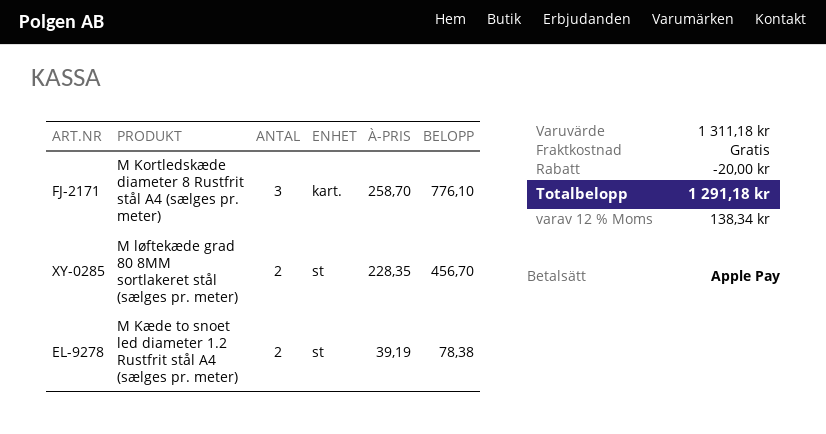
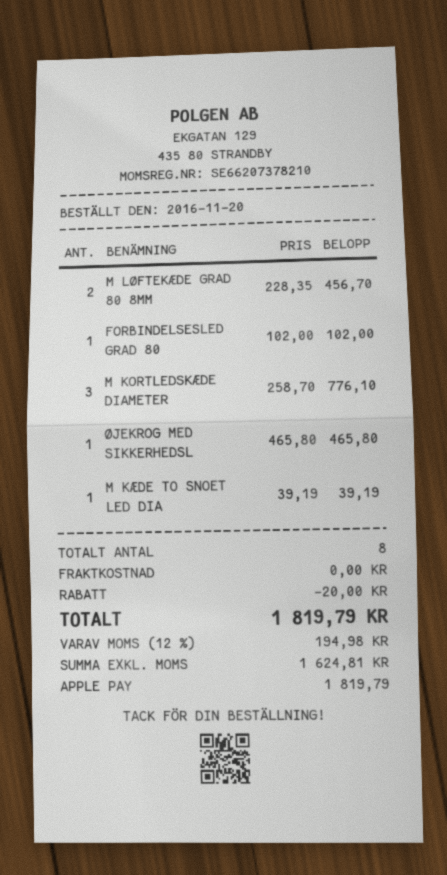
M Kæde to snoet led diameter 1.2 Rustfrit stål A4 (sælges pr. meter): 2 x 39.19 = 78.38 -> 1 x 39.19 = 39.19
FORBINDELSESLED GRAD 80: none -> 1 x 102.00 = 102.00
ØJEKROG MED SIKKERHEDSL: none -> 1 x 465.80 = 465.80
tax: 12% = 138.34 -> 12% = 194.98
total: 1291.18 -> 1819.79

